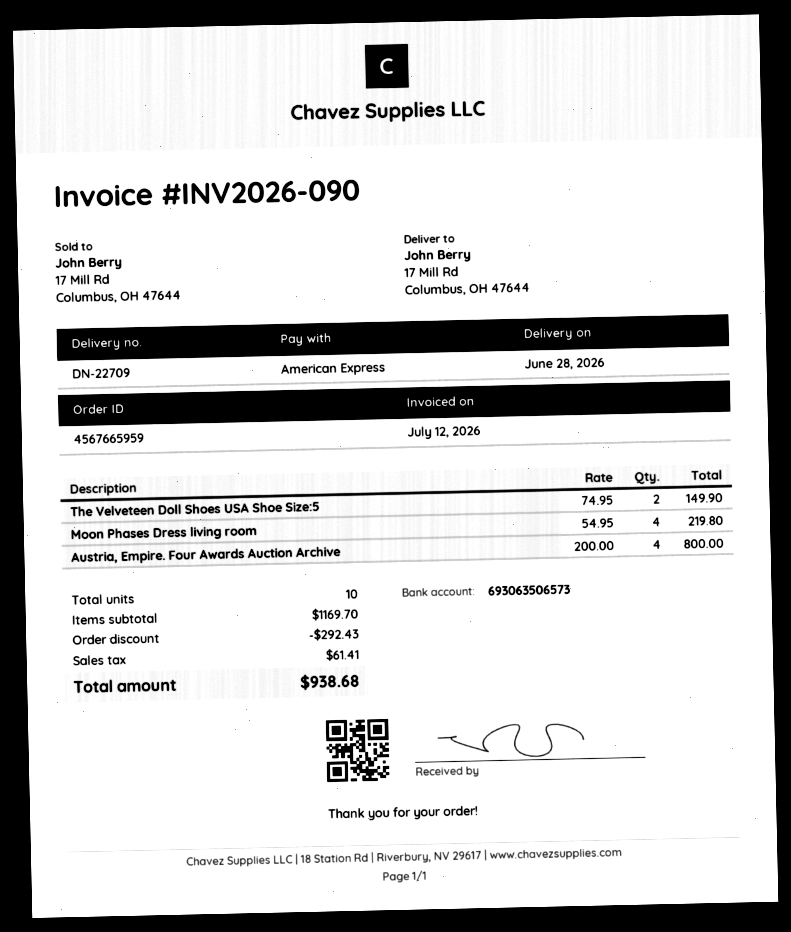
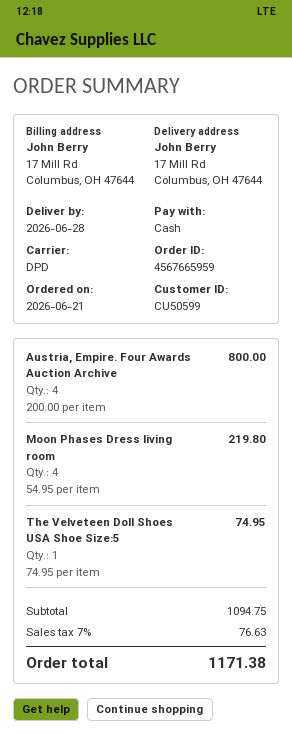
payment method: American Express -> cash
The Velveteen Doll Shoes USA Shoe Size:5: 2 x 74.95 = 149.90 -> 1 x 74.95 = 74.95
subtotal: 1169.70 -> 1094.75
discount: 292.43 -> none
tax: 61.41 -> 76.63
total: 938.68 -> 1171.38

